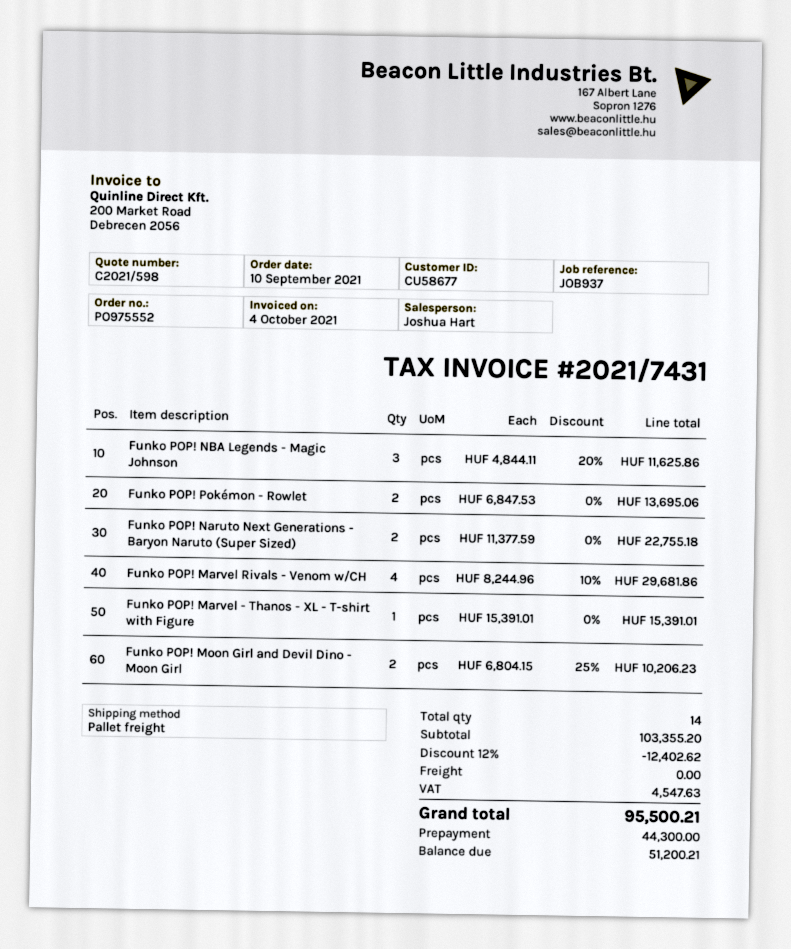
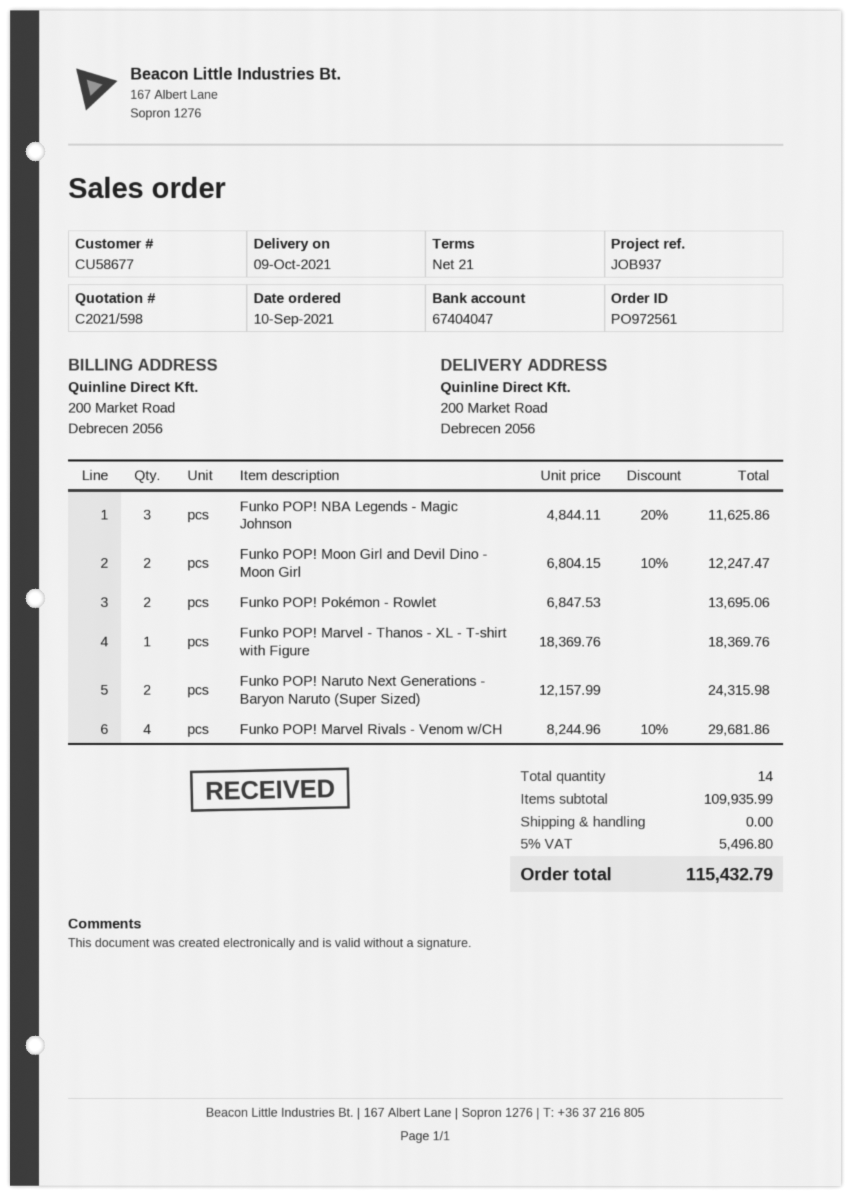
order number: PO975552 -> PO972561
Funko POP! Naruto Next Generations - Baryon Naruto (Super Sized): 2 x 11377.59 = 22755.18 -> 2 x 12157.99 = 24315.98
Funko POP! Marvel - Thanos - XL - T-shirt with Figure: 1 x 15391.01 = 15391.01 -> 1 x 18369.76 = 18369.76
Funko POP! Moon Girl and Devil Dino - Moon Girl: 2 x 6804.15 - 25% = 10206.23 -> 2 x 6804.15 - 10% = 12247.47
subtotal: 103355.20 -> 109935.99
discount: 12% = 12402.62 -> none
tax: 4547.63 -> 5496.80
total: 95500.21 -> 115432.79

